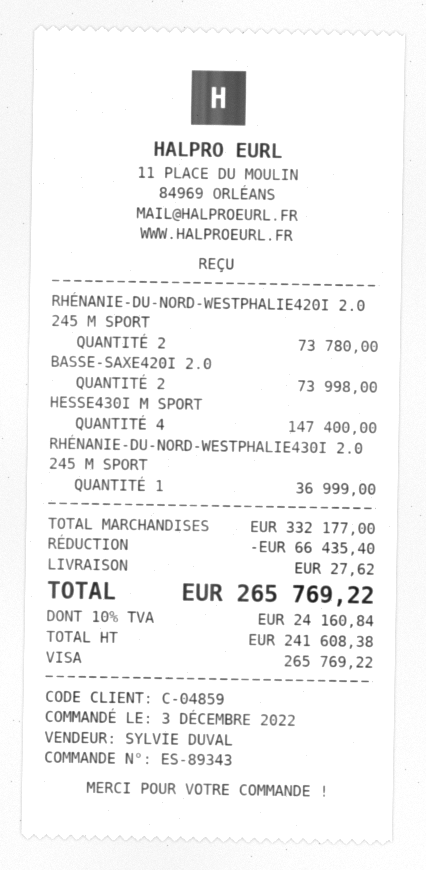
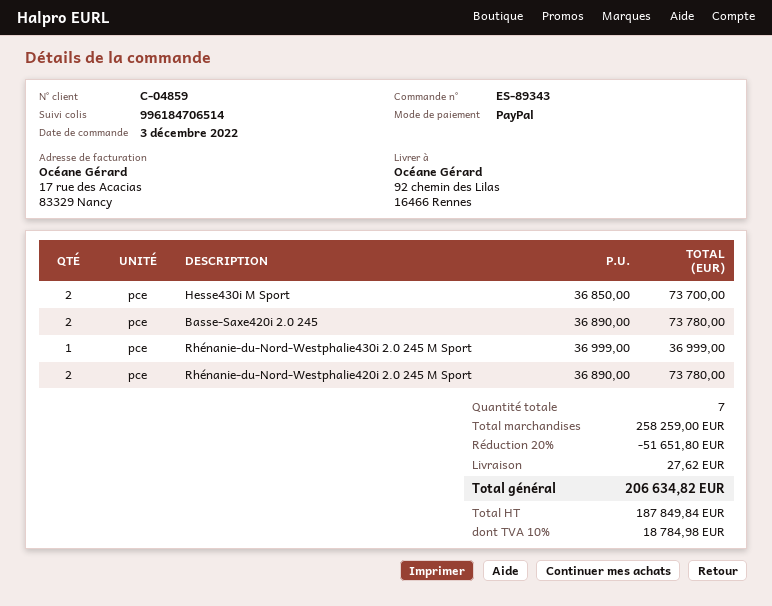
payment method: Visa -> PayPal
BASSE-SAXE420I 2.0: 2 for 73998.00 -> 2 for 73780.00
HESSE430I M SPORT: 4 for 147400.00 -> 2 for 73700.00
subtotal: 332177.00 -> 258259.00
discount: 66435.40 -> 51651.80
net: 241608.38 -> 187849.84
tax: 10% = 24160.84 -> 10% = 18784.98
total: 265769.22 -> 206634.82

